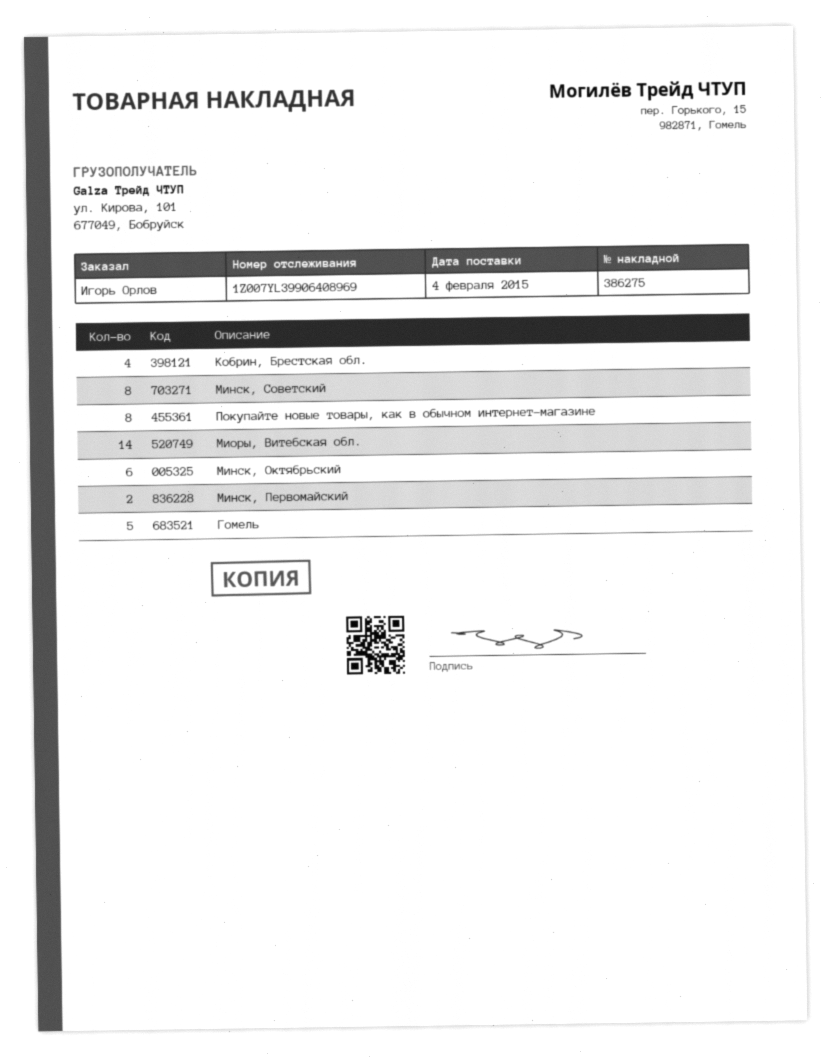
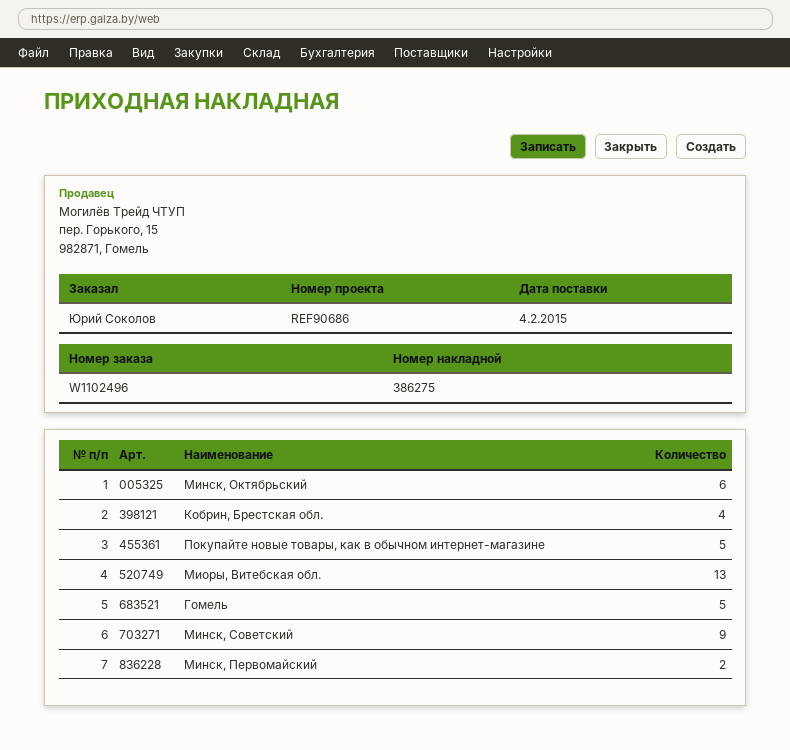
ordered by: Игорь Орлов -> Юрий Соколов
Минск, Советский: 8 -> 9
Покупайте новые товары, как в обычном интернет-магазине: 8 -> 5
Миоры, Витебская обл.: 14 -> 13

